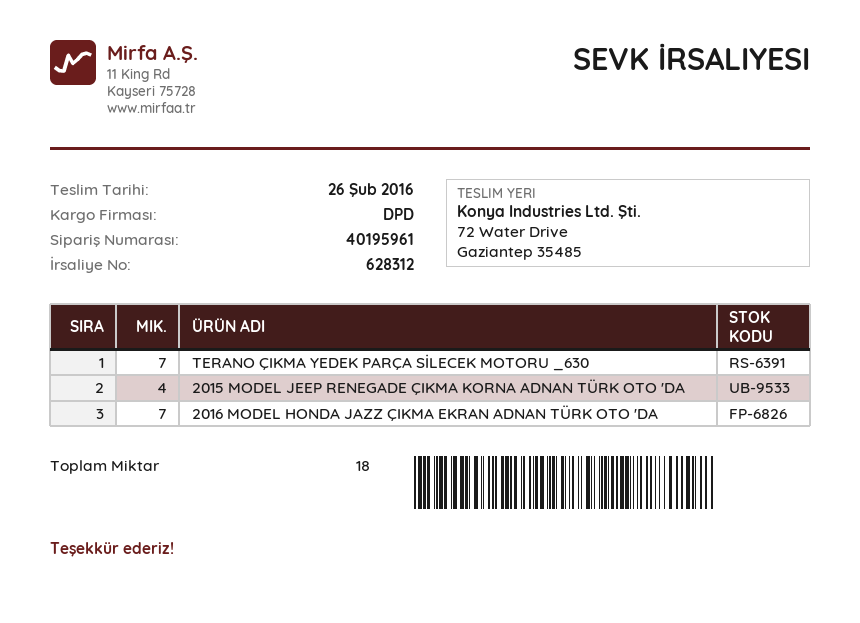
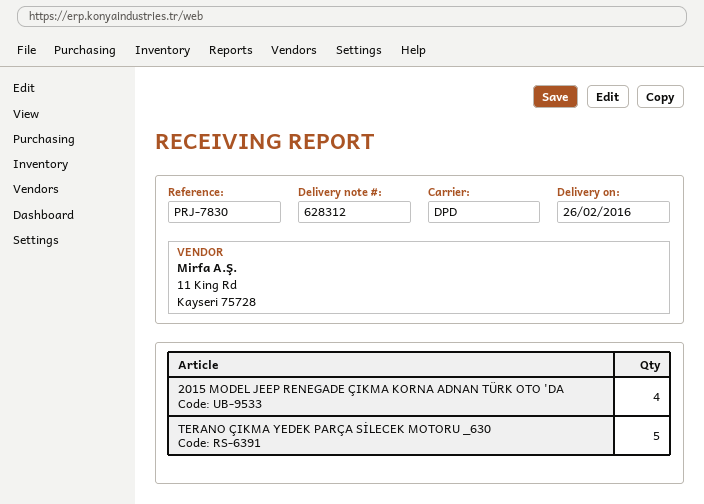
TERANO ÇIKMA YEDEK PARÇA SİLECEK MOTORU _630: 7 -> 5
2016 MODEL HONDA JAZZ ÇIKMA EKRAN ADNAN TÜRK OTO 'DA: 7 -> none

